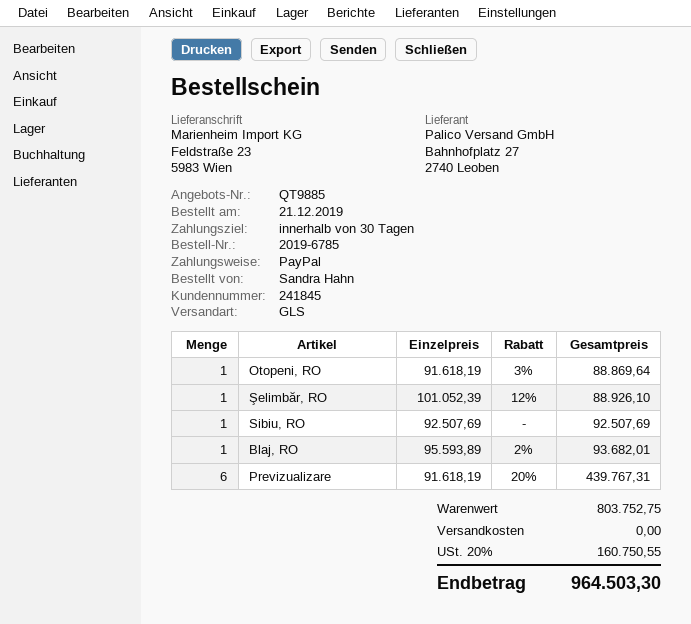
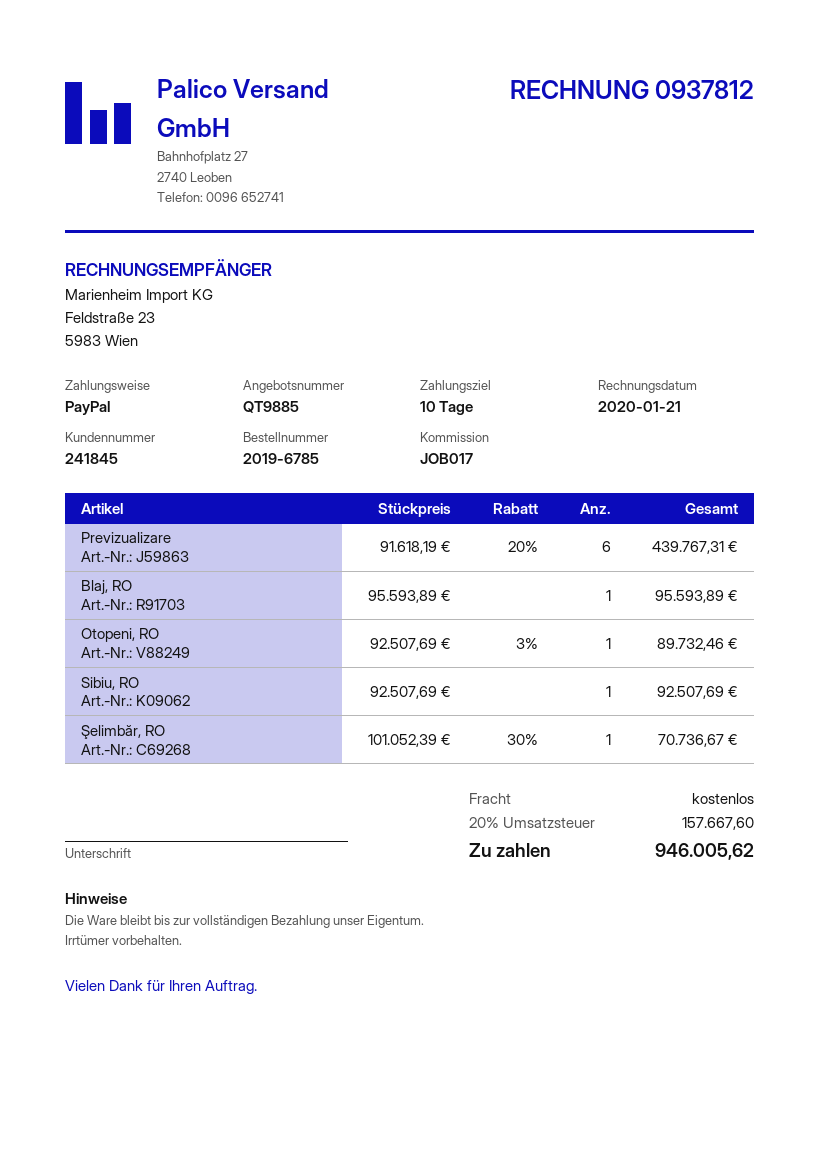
payment terms: 30 days -> 10 days
Otopeni, RO: 1 x 91618.19 - 3% = 88869.64 -> 1 x 92507.69 - 3% = 89732.46
Şelimbăr, RO: 1 x 101052.39 - 12% = 88926.10 -> 1 x 101052.39 - 30% = 70736.67
Blaj, RO: 1 x 95593.89 - 2% = 93682.01 -> 1 x 95593.89 = 95593.89
tax: 20% = 160750.55 -> 20% = 157667.60
total: 964503.30 -> 946005.62

